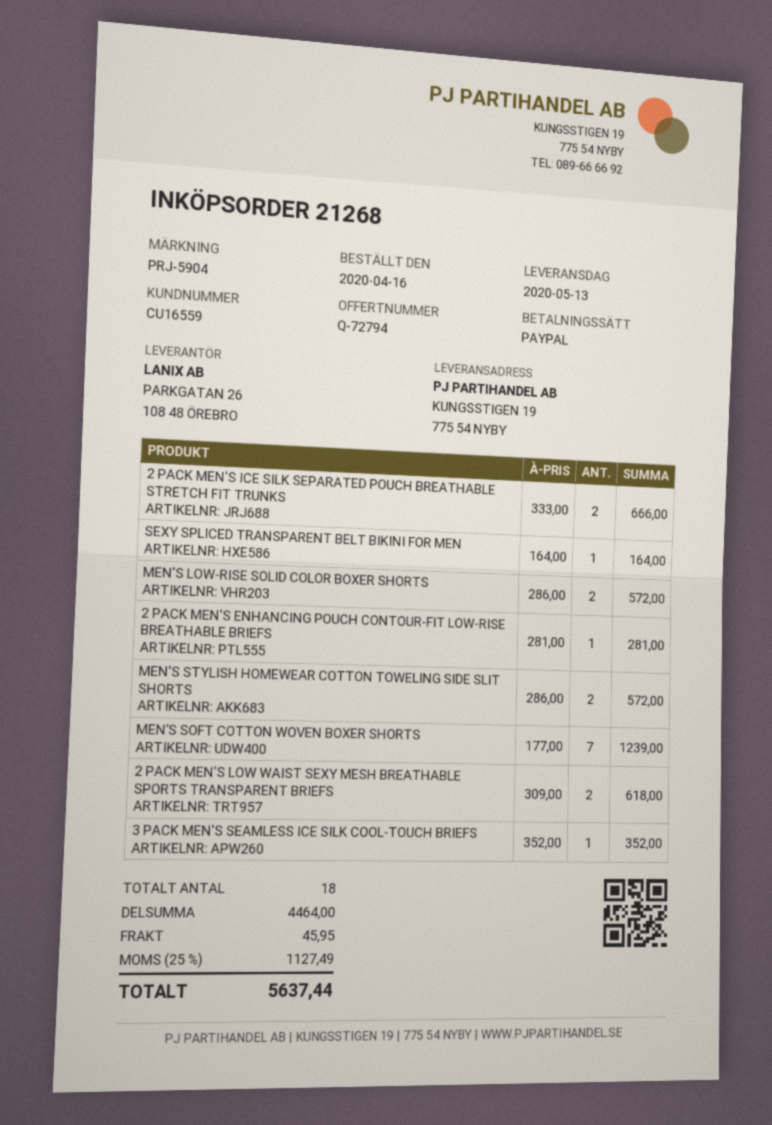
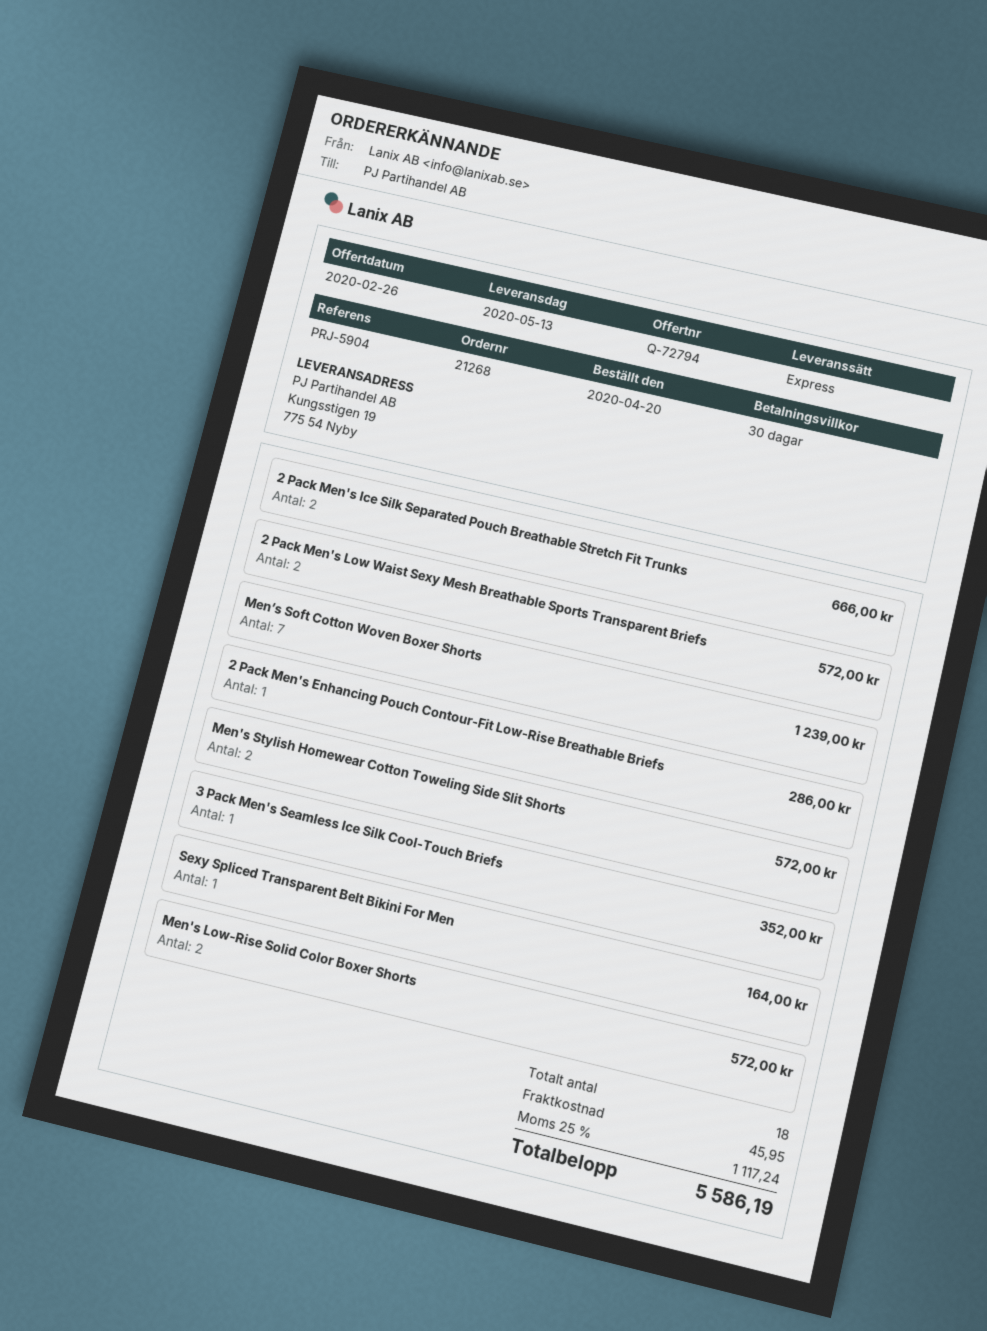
order date: 2020-04-16 -> 2020-04-20
2 PACK MEN'S ENHANCING POUCH CONTOUR-FIT LOW-RISE BREATHABLE BRIEFS: 1 for 281.00 -> 1 for 286.00
2 PACK MEN'S LOW WAIST SEXY MESH BREATHABLE SPORTS TRANSPARENT BRIEFS: 2 for 618.00 -> 2 for 572.00
tax: 25% = 1127.49 -> 25% = 1117.24
total: 5637.44 -> 5586.19

